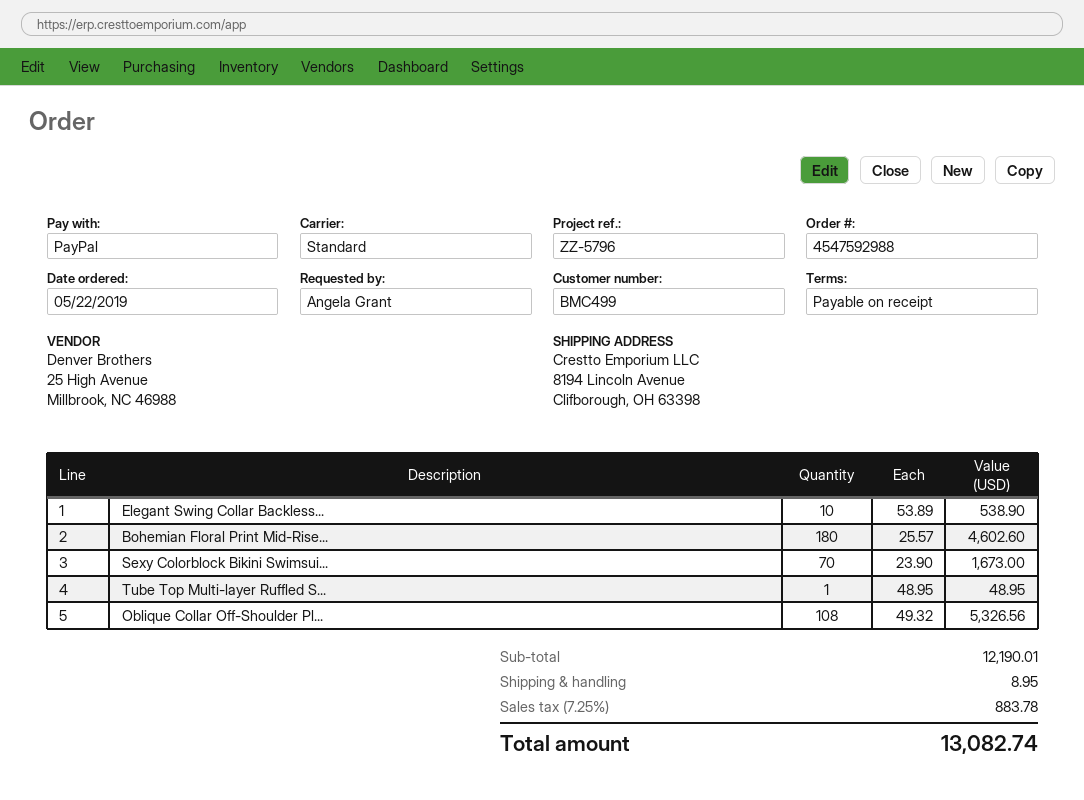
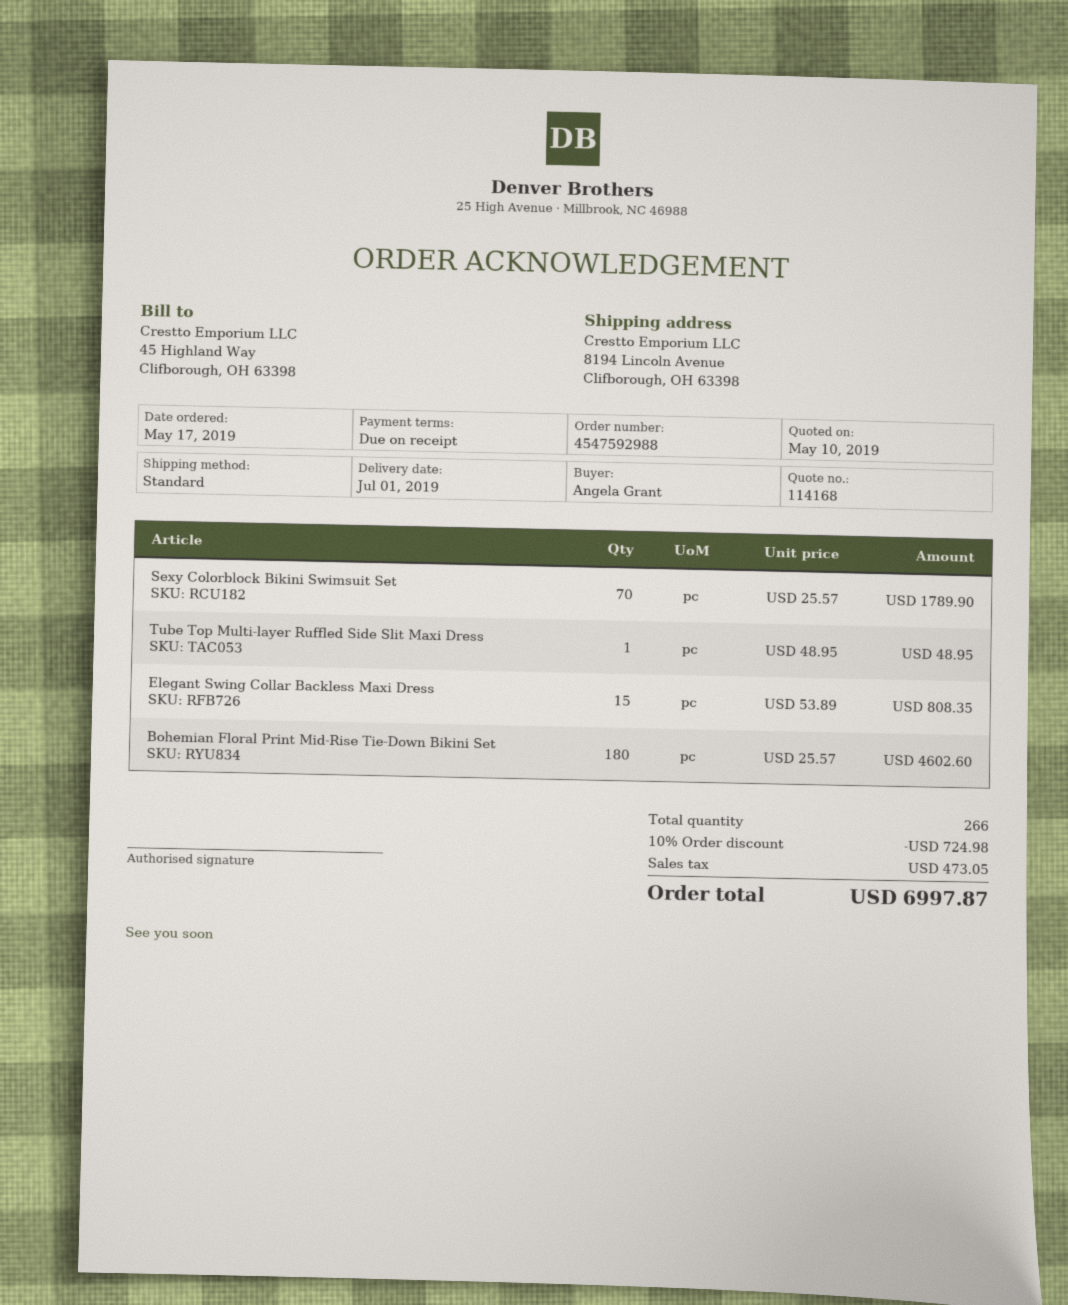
order date: 2019-05-22 -> 2019-05-17
Elegant Swing Collar Backless...: 10 x 53.89 = 538.90 -> 15 x 53.89 = 808.35
Sexy Colorblock Bikini Swimsui...: 70 x 23.90 = 1673.00 -> 70 x 25.57 = 1789.90
Oblique Collar Off-Shoulder Pl...: 108 x 49.32 = 5326.56 -> none
discount: none -> 10% = 724.98
shipping: 8.95 -> none
tax: 883.78 -> 473.05
total: 13082.74 -> 6997.87

